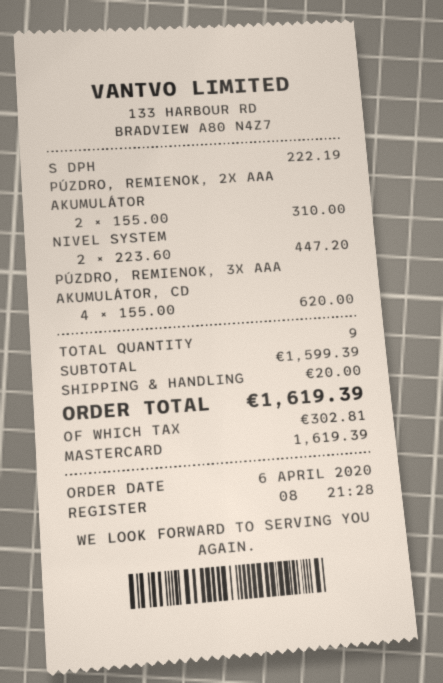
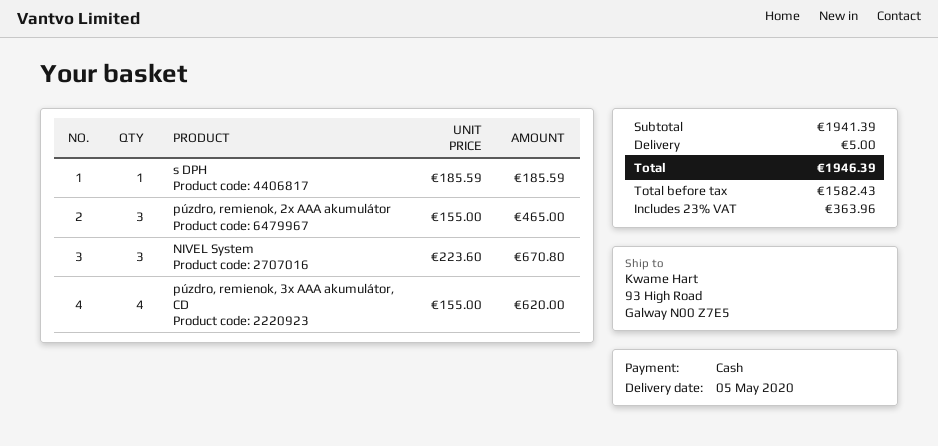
payment method: Mastercard -> cash
S DPH: 1 x 222.19 = 222.19 -> 1 x 185.59 = 185.59
PÚZDRO, REMIENOK, 2X AAA AKUMULÁTOR: 2 x 155.00 = 310.00 -> 3 x 155.00 = 465.00
NIVEL SYSTEM: 2 x 223.60 = 447.20 -> 3 x 223.60 = 670.80
subtotal: 1599.39 -> 1941.39
shipping: 20.00 -> 5.00
tax: 302.81 -> 363.96
total: 1619.39 -> 1946.39

